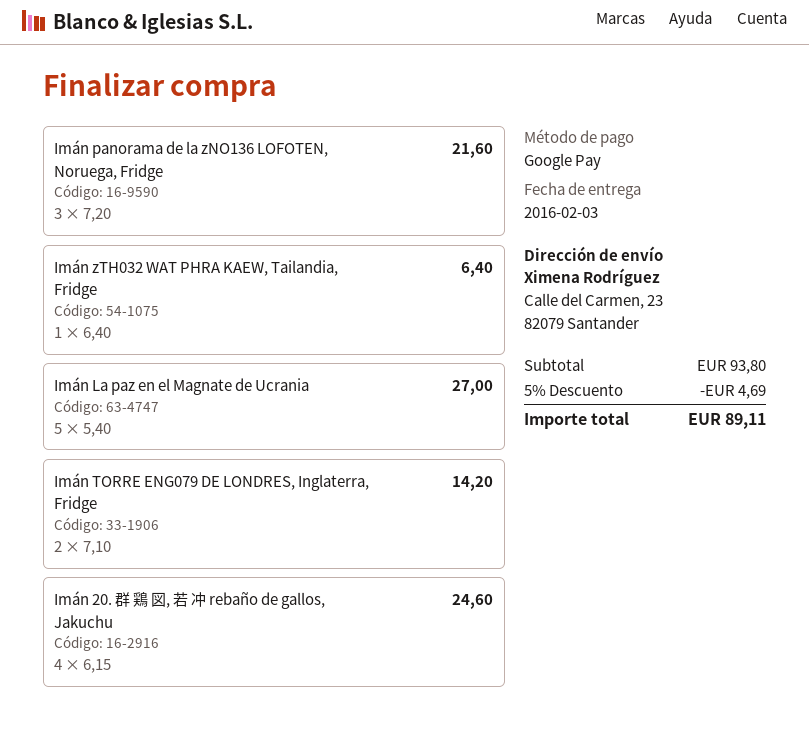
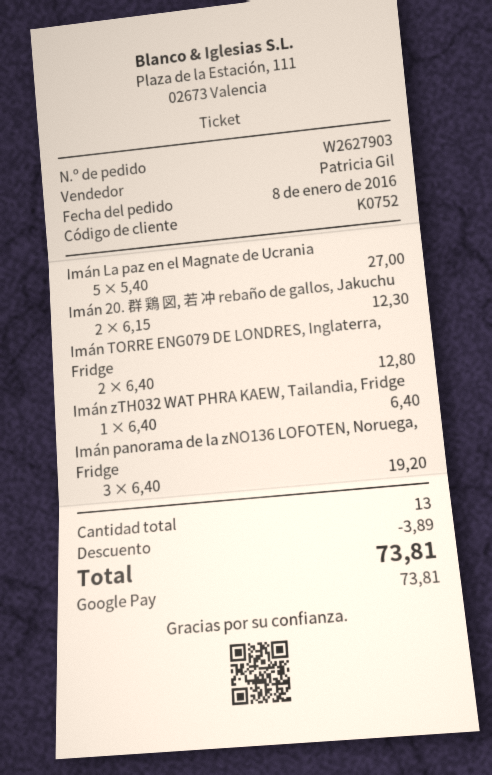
Imán panorama de la zNO136 LOFOTEN, Noruega, Fridge: 3 x 7.20 = 21.60 -> 3 x 6.40 = 19.20
Imán TORRE ENG079 DE LONDRES, Inglaterra, Fridge: 2 x 7.10 = 14.20 -> 2 x 6.40 = 12.80
Imán 20. 群 鶏 図, 若 冲 rebaño de gallos, Jakuchu: 4 x 6.15 = 24.60 -> 2 x 6.15 = 12.30
discount: 4.69 -> 3.89
total: 89.11 -> 73.81

